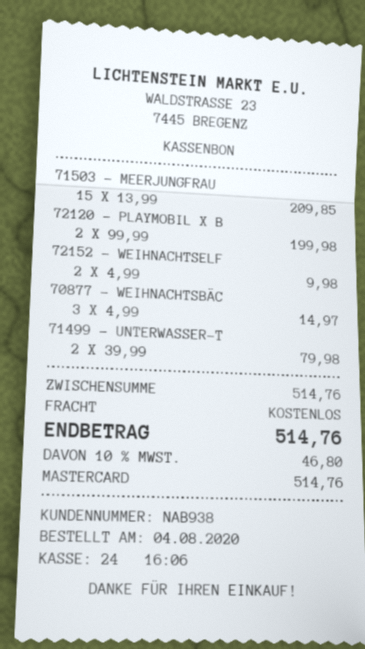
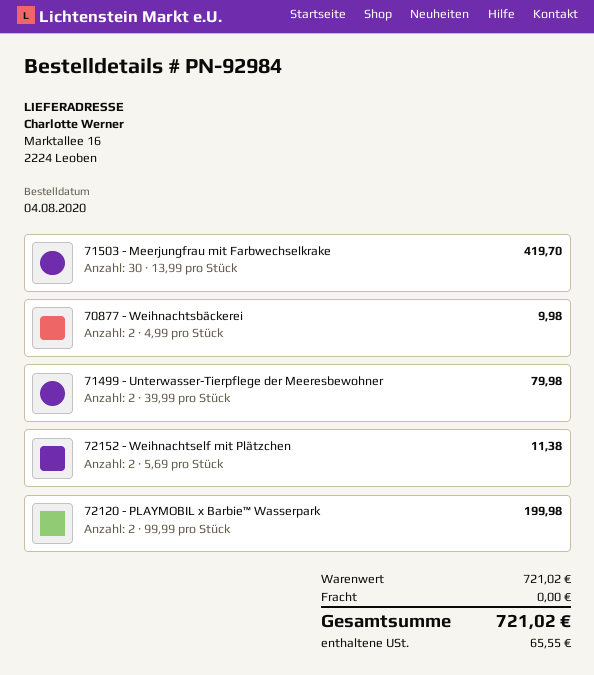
71503 - MEERJUNGFRAU: 15 x 13.99 = 209.85 -> 30 x 13.99 = 419.70
72152 - WEIHNACHTSELF: 2 x 4.99 = 9.98 -> 2 x 5.69 = 11.38
70877 - WEIHNACHTSBÄC: 3 x 4.99 = 14.97 -> 2 x 4.99 = 9.98
subtotal: 514.76 -> 721.02
tax: 46.80 -> 65.55
total: 514.76 -> 721.02

